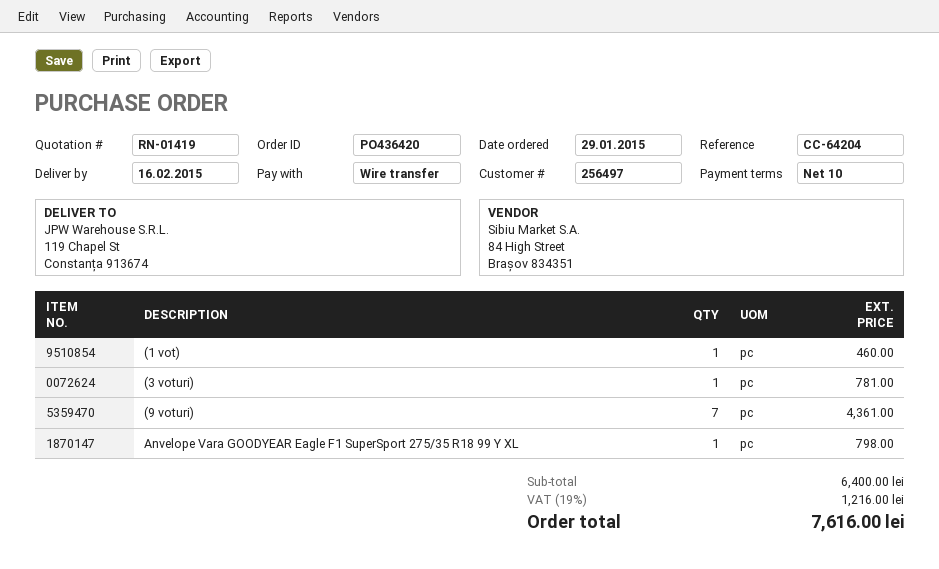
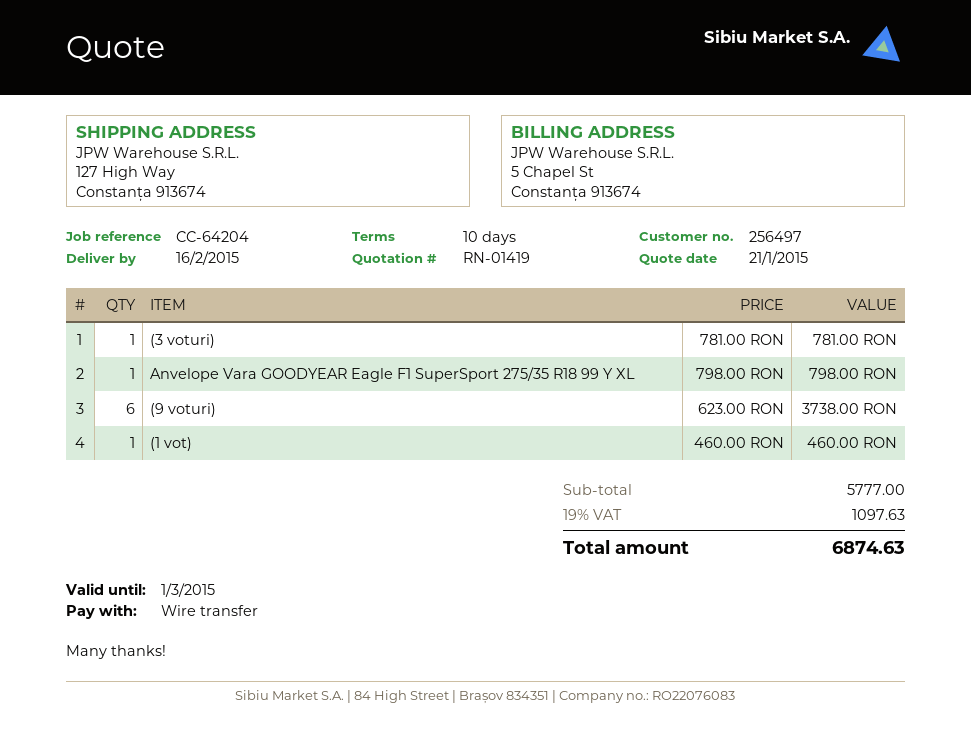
ship to: 119 Chapel St, Constanța 913674 -> 127 High Way, Constanța 913674
(9 voturi): 7 for 4361.00 -> 6 for 3738.00
subtotal: 6400.00 -> 5777.00
tax: 19% = 1216.00 -> 19% = 1097.63
total: 7616.00 -> 6874.63

